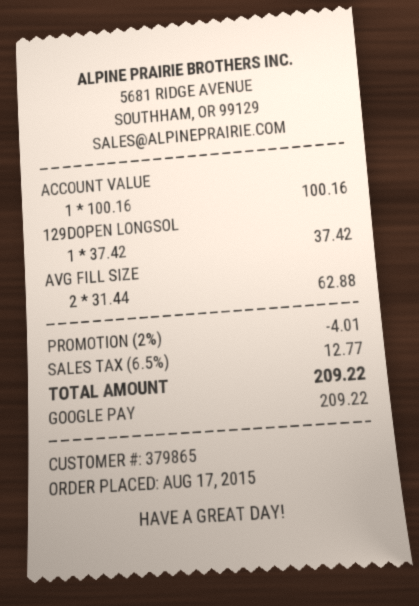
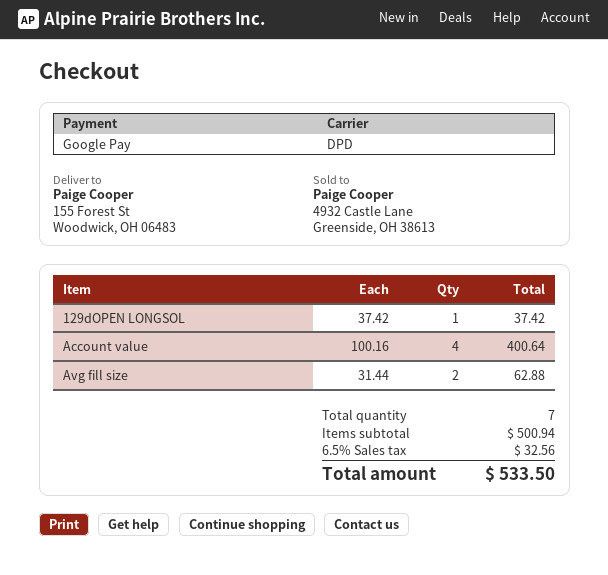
ACCOUNT VALUE: 1 x 100.16 = 100.16 -> 4 x 100.16 = 400.64
discount: 2% = 4.01 -> none
tax: 6.5% = 12.77 -> 6.5% = 32.56
total: 209.22 -> 533.50

